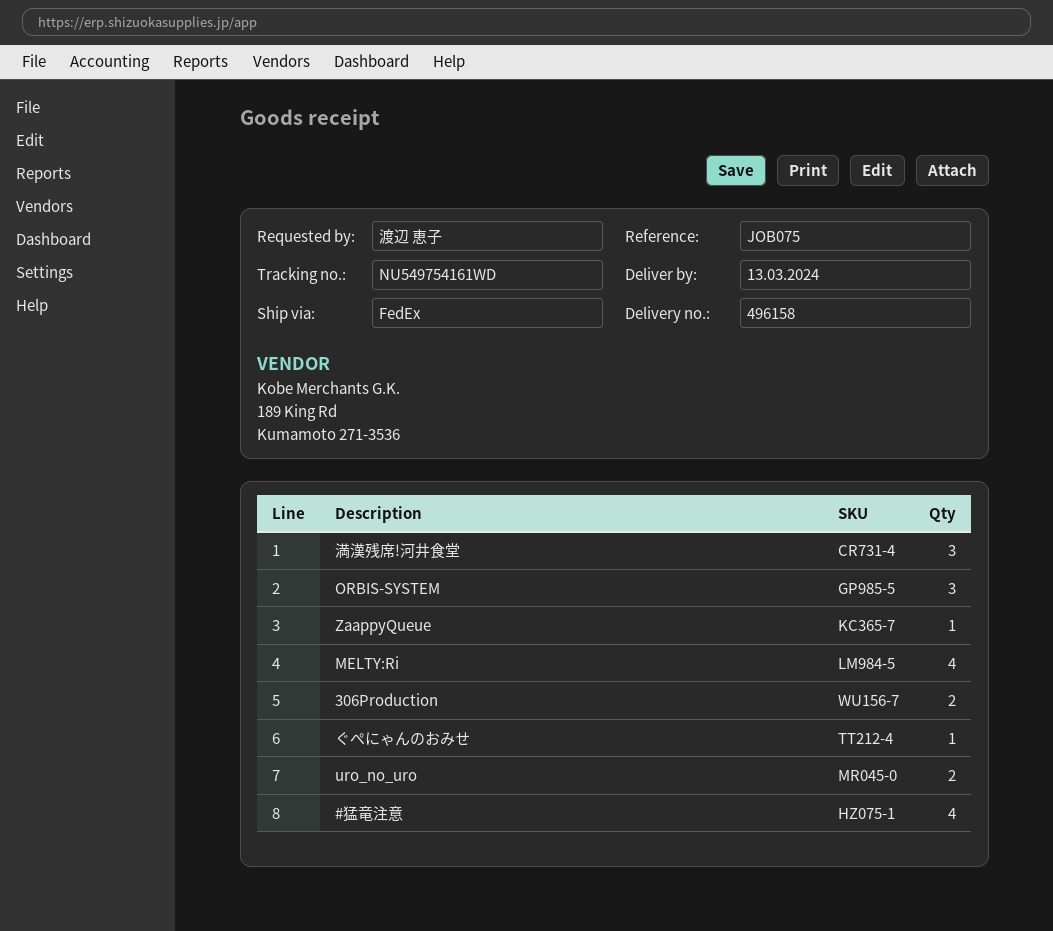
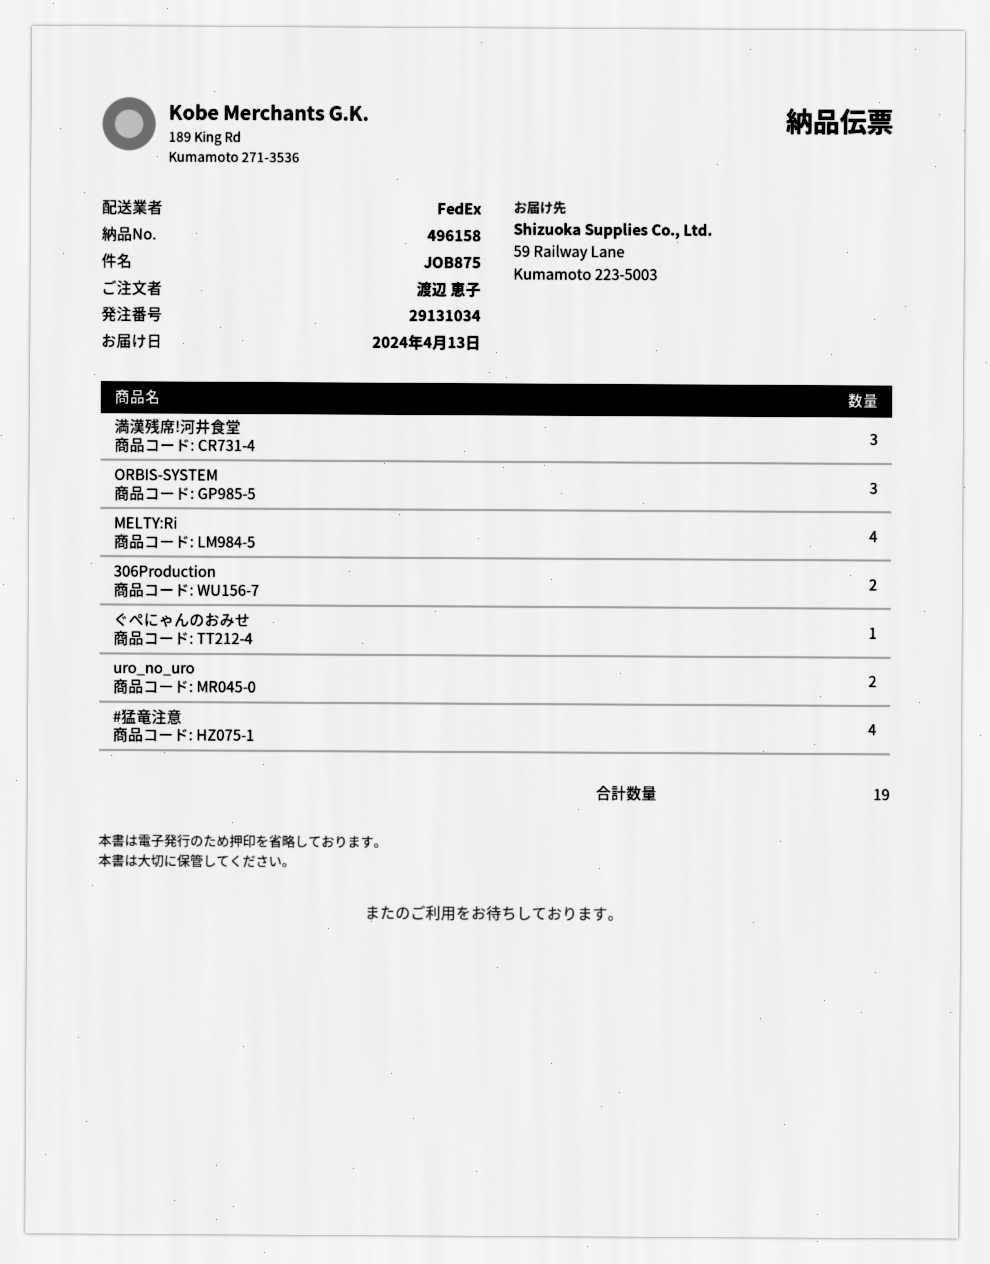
delivery date: 2024-03-13 -> 2024-04-13
reference: JOB075 -> JOB875
ZaappyQueue: 1 -> none

